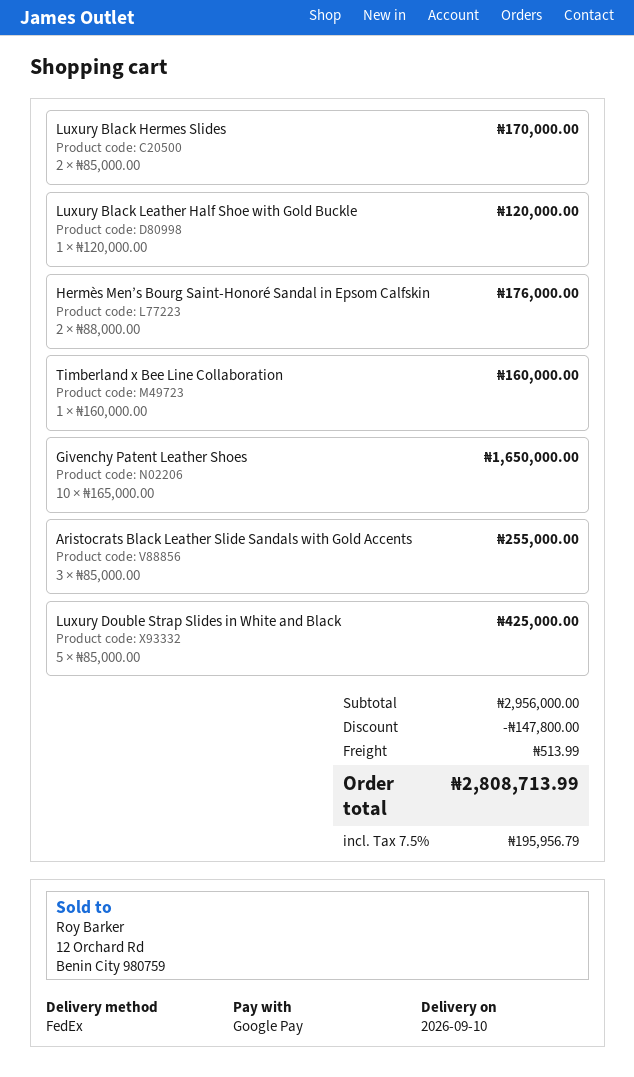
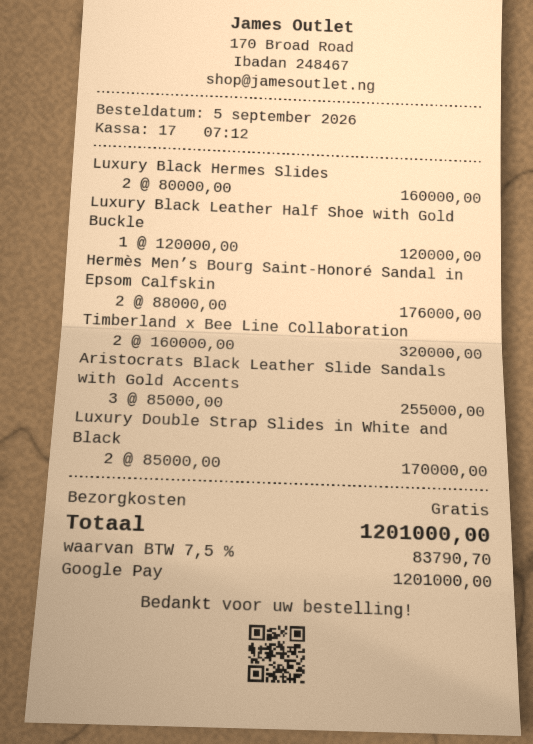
Luxury Black Hermes Slides: 2 x 85000.00 = 170000.00 -> 2 x 80000.00 = 160000.00
Timberland x Bee Line Collaboration: 1 x 160000.00 = 160000.00 -> 2 x 160000.00 = 320000.00
Givenchy Patent Leather Shoes: 10 x 165000.00 = 1650000.00 -> none
Luxury Double Strap Slides in White and Black: 5 x 85000.00 = 425000.00 -> 2 x 85000.00 = 170000.00
discount: 147800.00 -> none
shipping: 513.99 -> 0.00
tax: 7.5% = 195956.79 -> 7.5% = 83790.70
total: 2808713.99 -> 1201000.00

